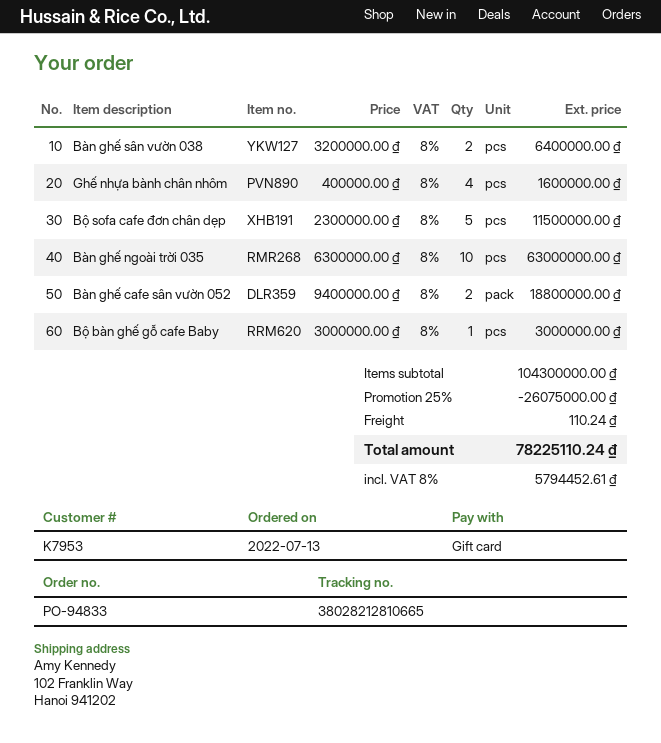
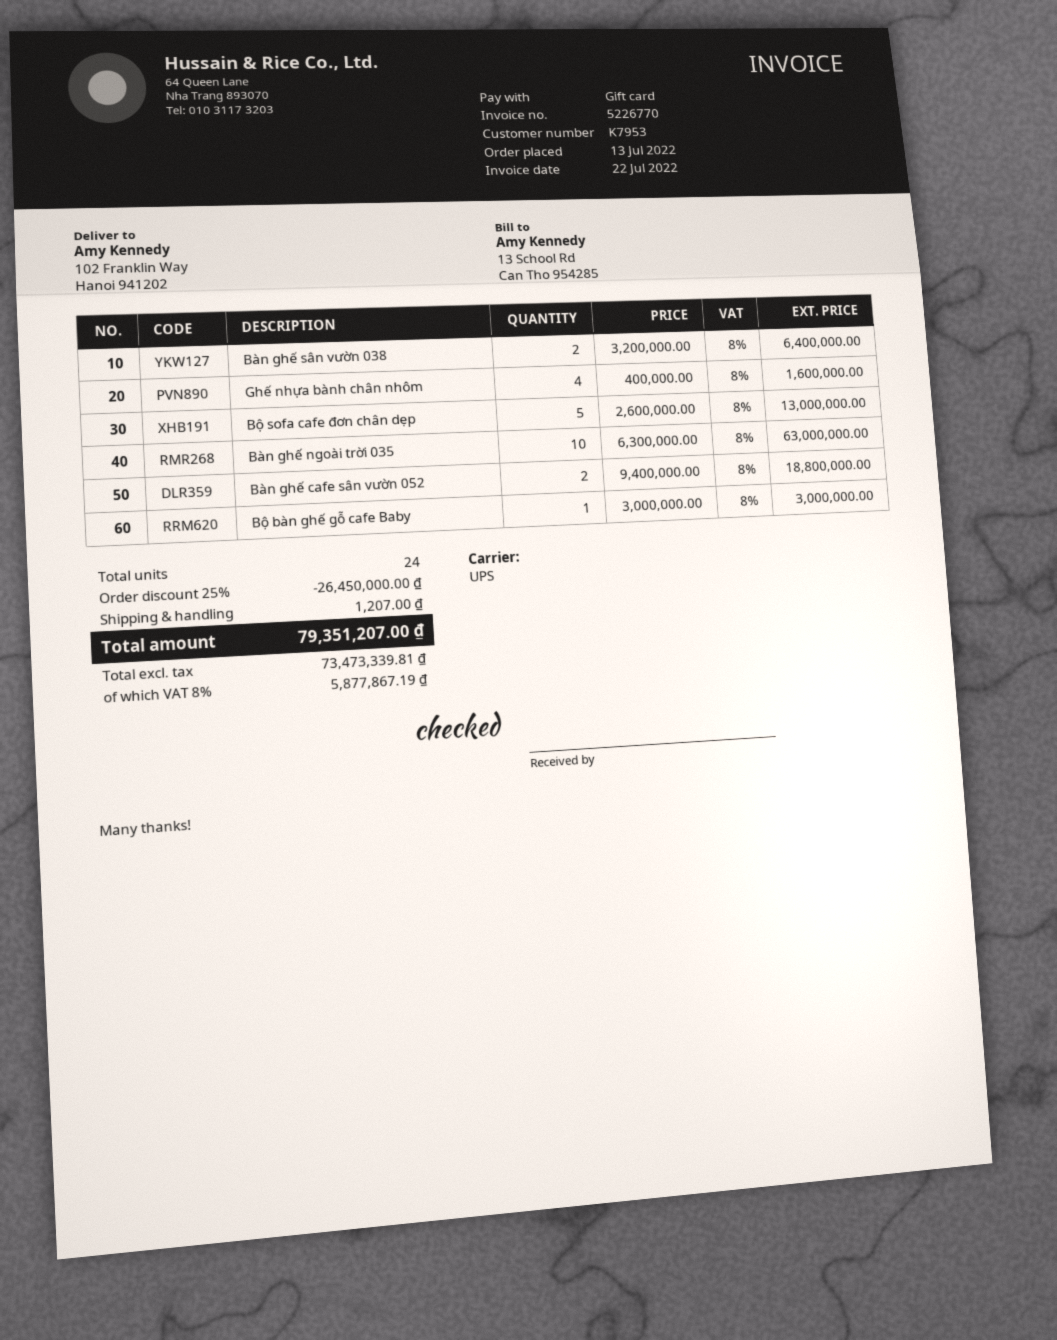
Bộ sofa cafe đơn chân dẹp: 5 x 2300000.00 = 11500000.00 -> 5 x 2600000.00 = 13000000.00
discount: 25% = 26075000.00 -> 25% = 26450000.00
shipping: 110.24 -> 1207.00
tax: 8% = 5794452.61 -> 8% = 5877867.19
total: 78225110.24 -> 79351207.00

